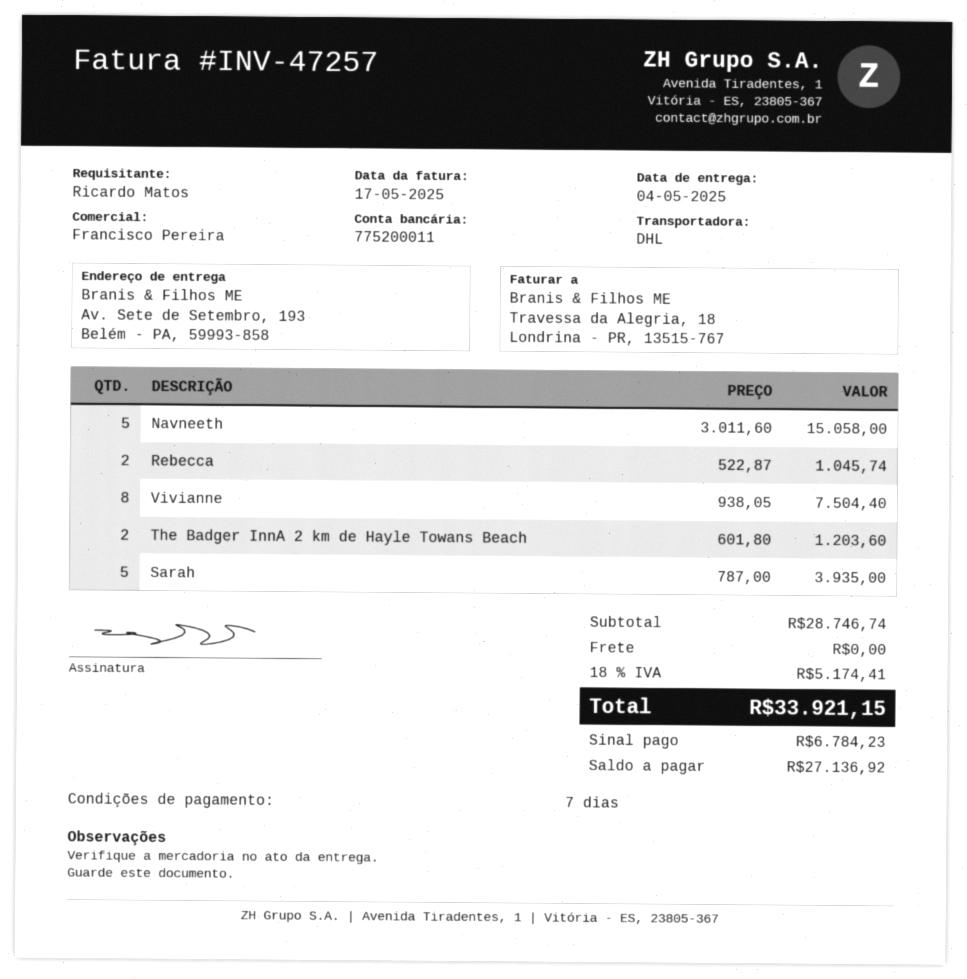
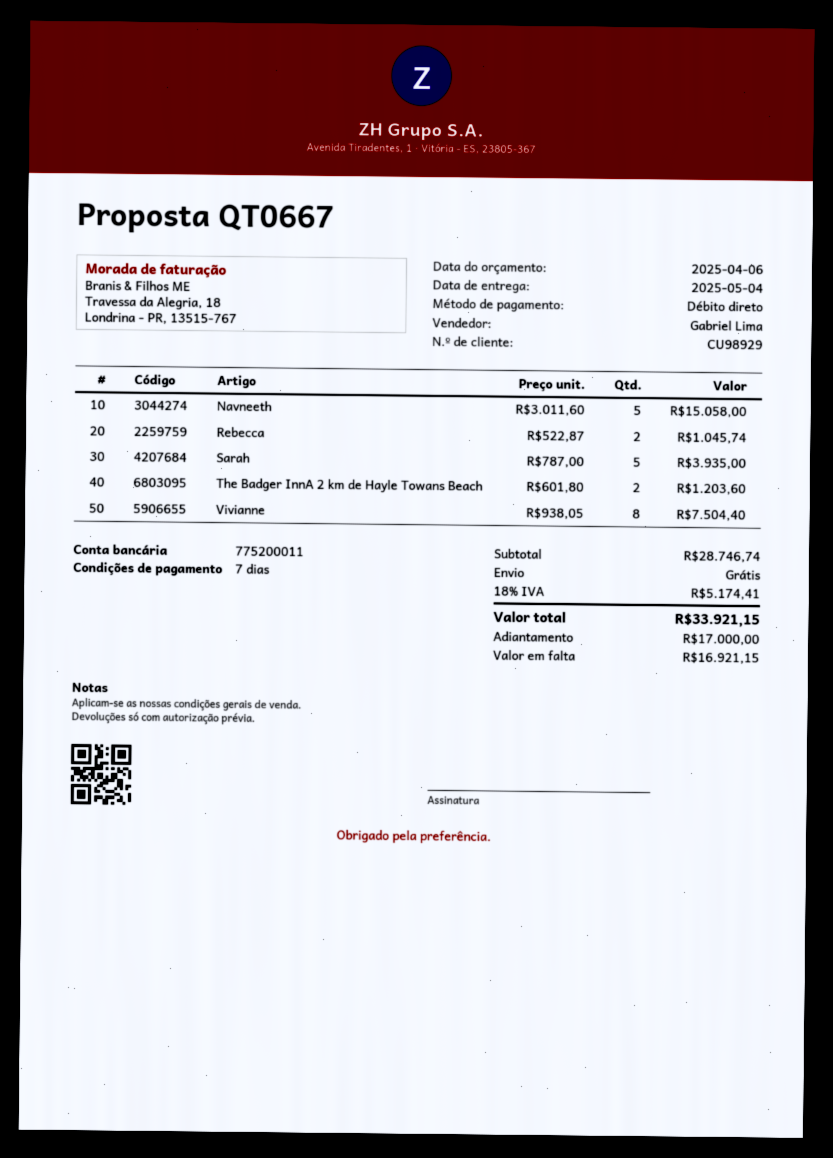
sales rep: Francisco Pereira -> Gabriel Lima
deposit: 6784.23 -> 17000.00
balance: 27136.92 -> 16921.15

